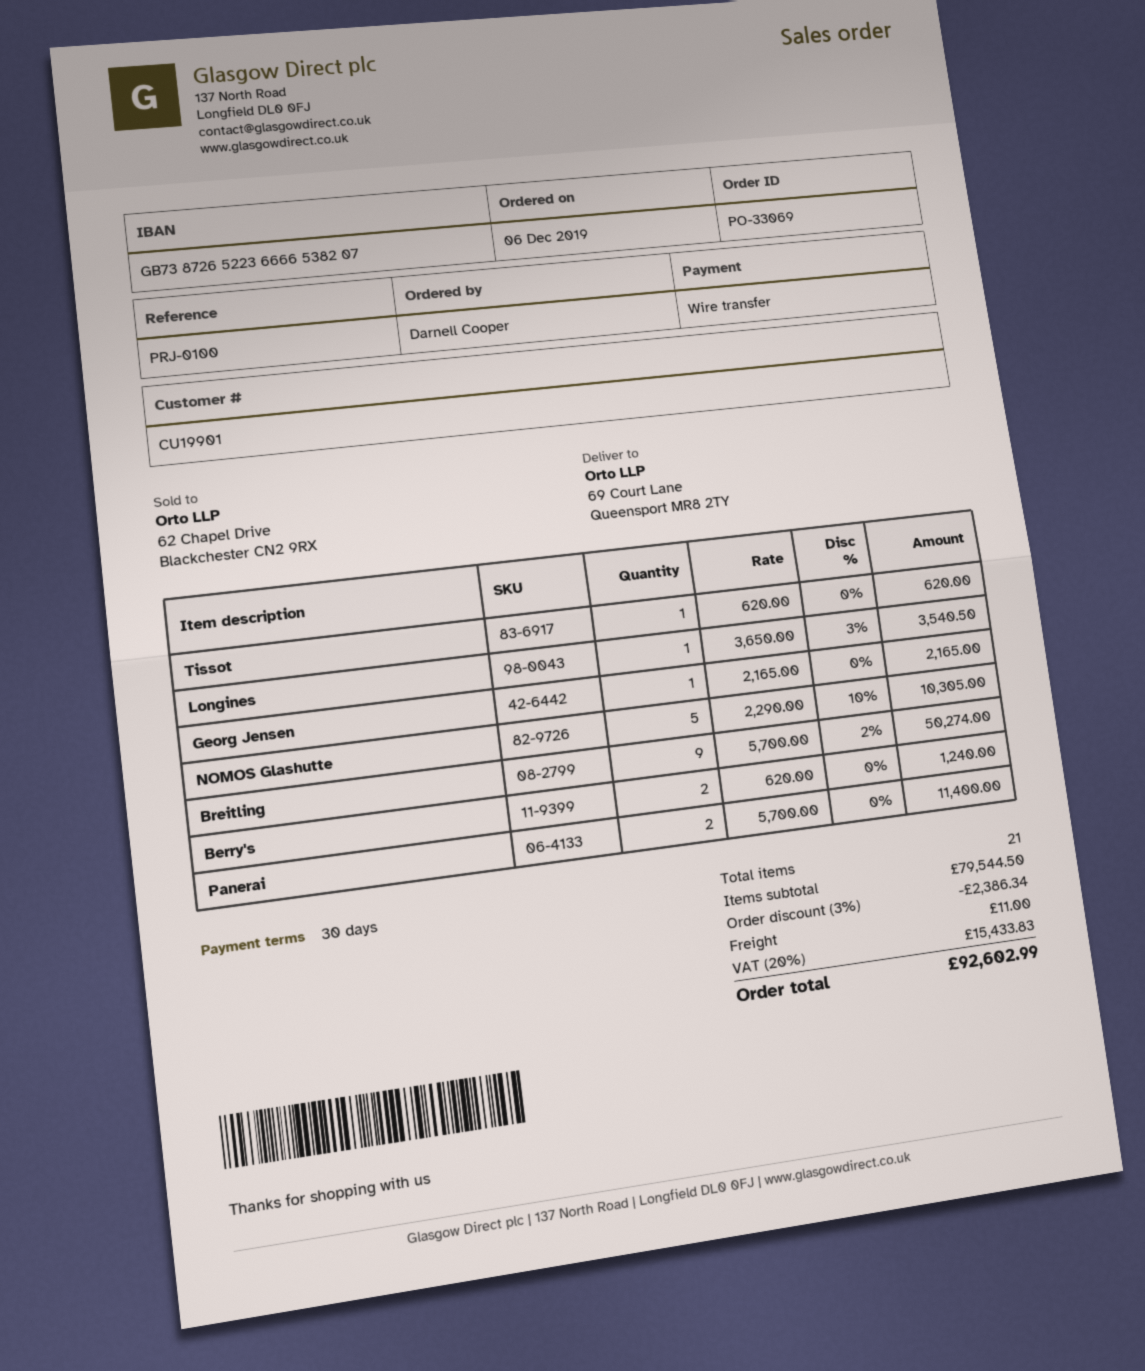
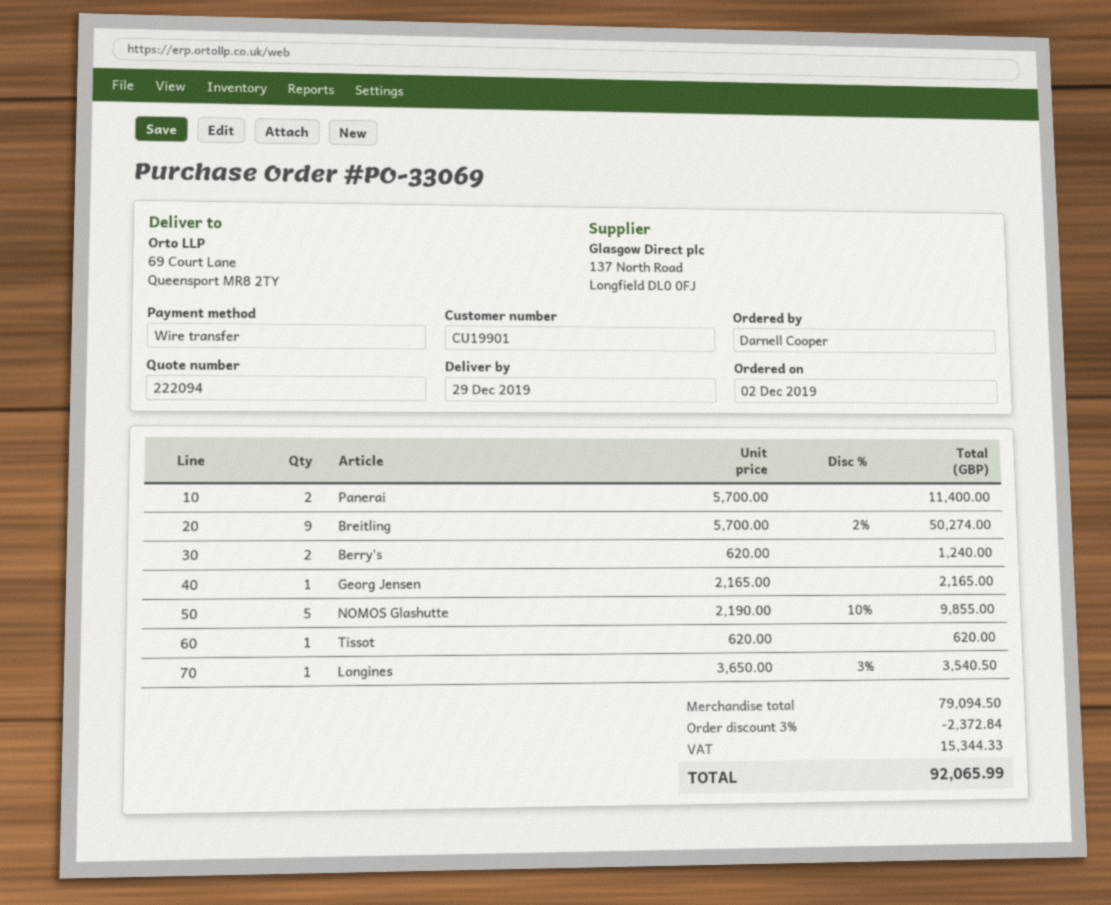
order date: 2019-12-06 -> 2019-12-02
NOMOS Glashutte: 5 x 2290.00 - 10% = 10305.00 -> 5 x 2190.00 - 10% = 9855.00
subtotal: 79544.50 -> 79094.50
discount: 3% = 2386.34 -> 3% = 2372.84
shipping: 11.00 -> none
tax: 15433.83 -> 15344.33
total: 92602.99 -> 92065.99

